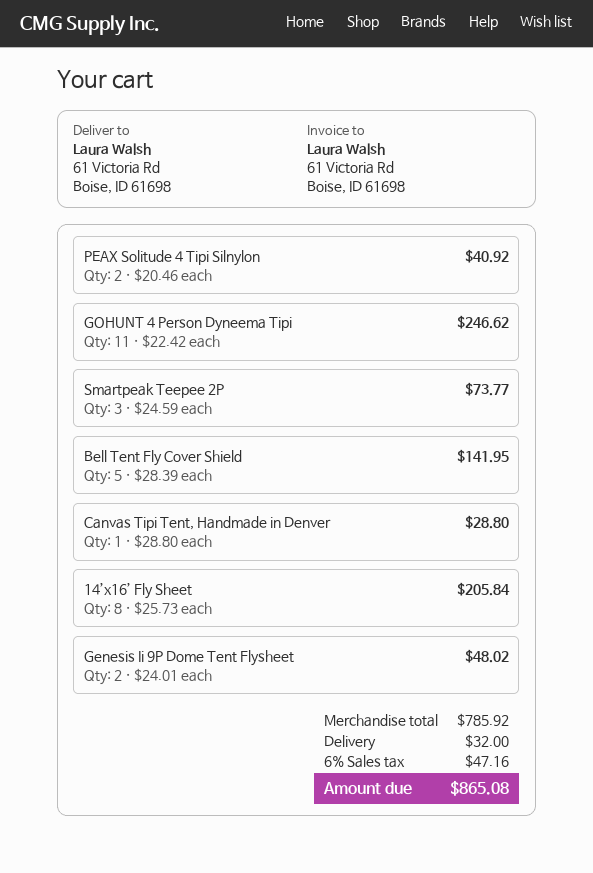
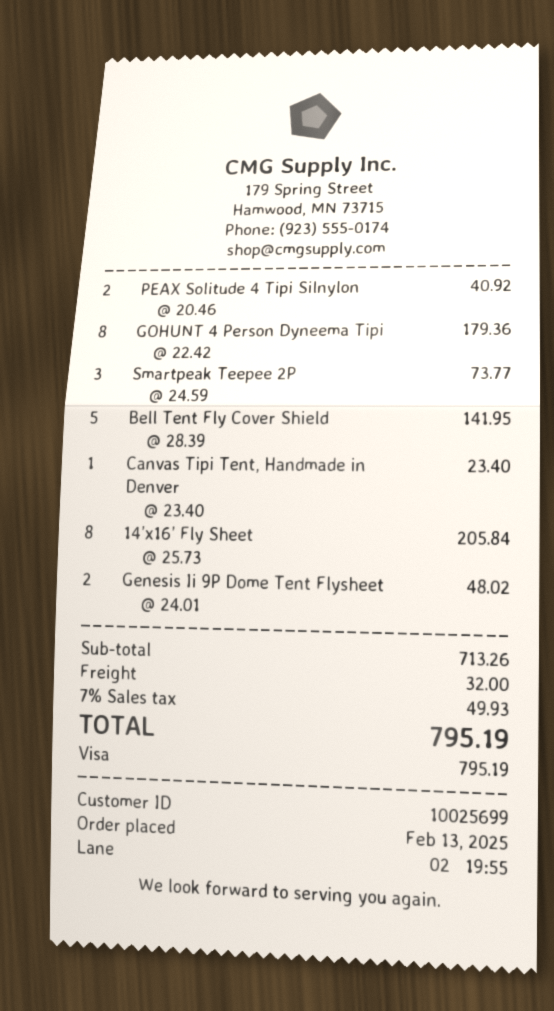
GOHUNT 4 Person Dyneema Tipi: 11 x 22.42 = 246.62 -> 8 x 22.42 = 179.36
Canvas Tipi Tent, Handmade in Denver: 1 x 28.80 = 28.80 -> 1 x 23.40 = 23.40
subtotal: 785.92 -> 713.26
tax: 6% = 47.16 -> 7% = 49.93
total: 865.08 -> 795.19

